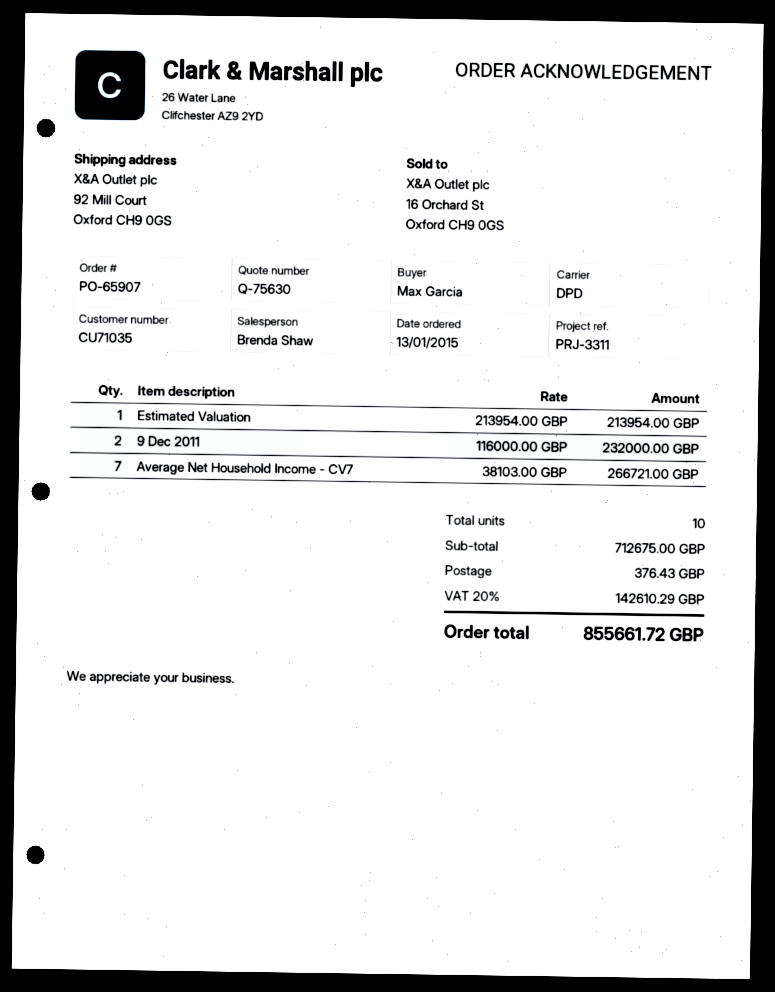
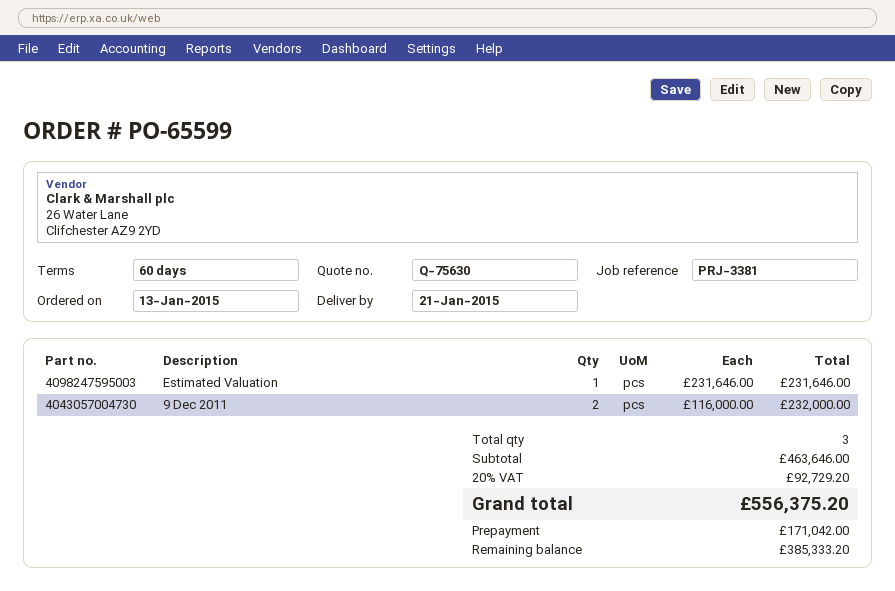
order number: PO-65907 -> PO-65599
reference: PRJ-3311 -> PRJ-3381
Estimated Valuation: 1 x 213954.00 = 213954.00 -> 1 x 231646.00 = 231646.00
Average Net Household Income - CV7: 7 x 38103.00 = 266721.00 -> none
total quantity: 10 -> 3
subtotal: 712675.00 -> 463646.00
shipping: 376.43 -> none
tax: 20% = 142610.29 -> 20% = 92729.20
total: 855661.72 -> 556375.20

